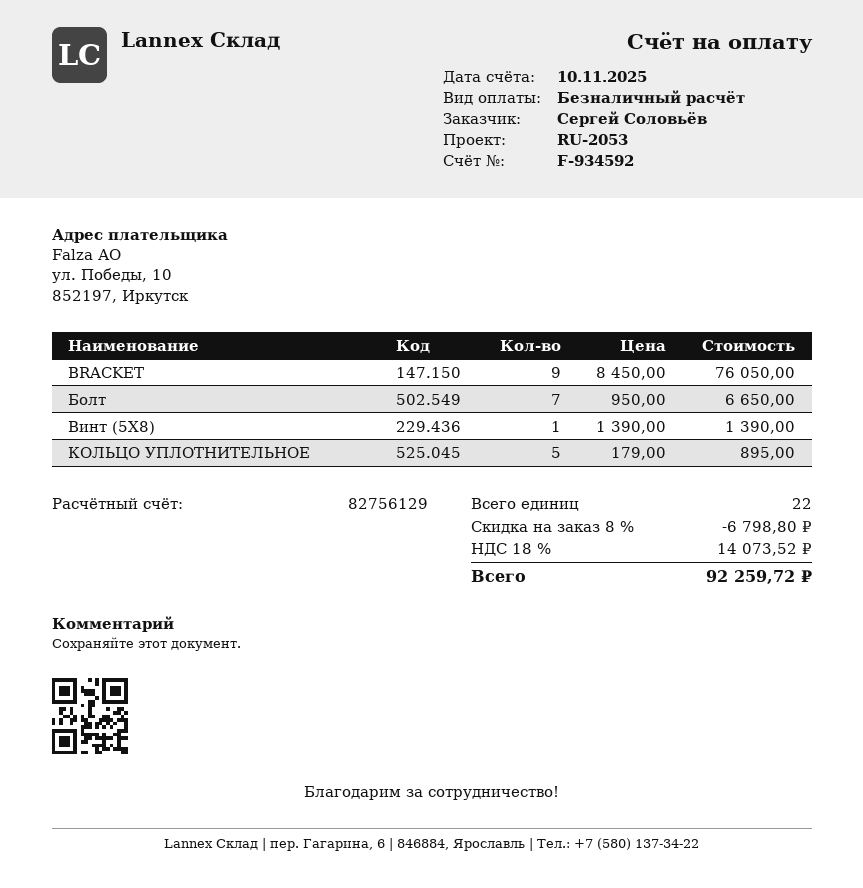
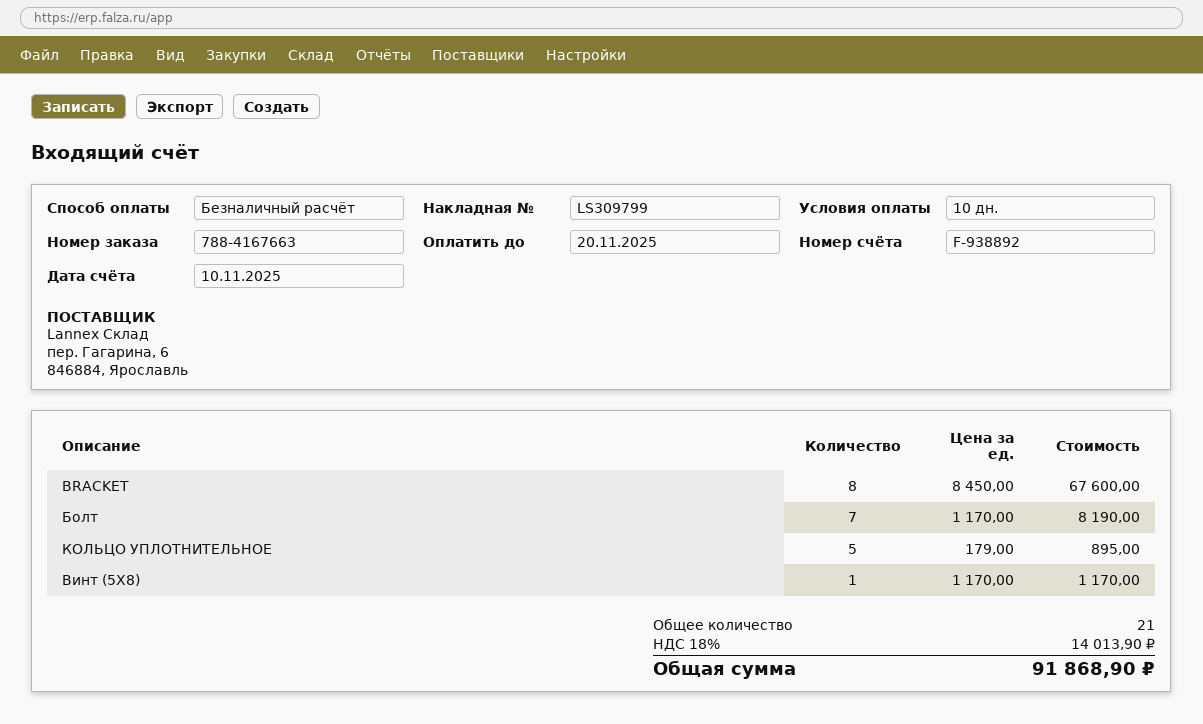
invoice number: F-934592 -> F-938892
BRACKET: 9 x 8450.00 = 76050.00 -> 8 x 8450.00 = 67600.00
Болт: 7 x 950.00 = 6650.00 -> 7 x 1170.00 = 8190.00
Винт (5X8): 1 x 1390.00 = 1390.00 -> 1 x 1170.00 = 1170.00
total quantity: 22 -> 21
discount: 8% = 6798.80 -> none
tax: 18% = 14073.52 -> 18% = 14013.90
total: 92259.72 -> 91868.90

